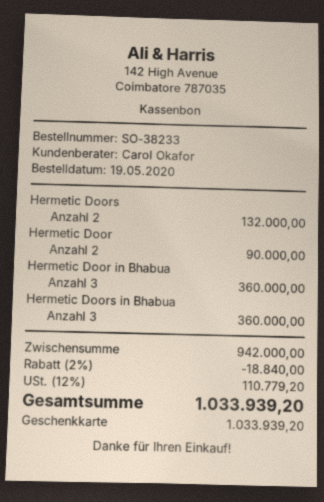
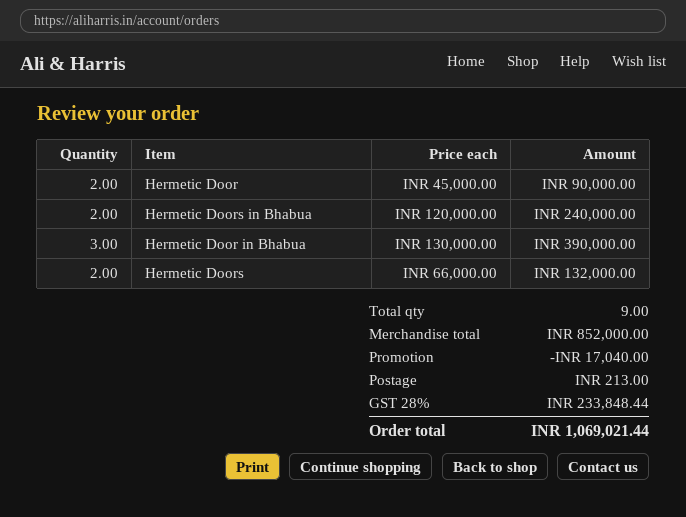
Hermetic Door in Bhabua: 3 for 360000.00 -> 3 for 390000.00
Hermetic Doors in Bhabua: 3 for 360000.00 -> 2 for 240000.00
subtotal: 942000.00 -> 852000.00
discount: 18840.00 -> 17040.00
shipping: none -> 213.00
tax: 12% = 110779.20 -> 28% = 233848.44
total: 1033939.20 -> 1069021.44

